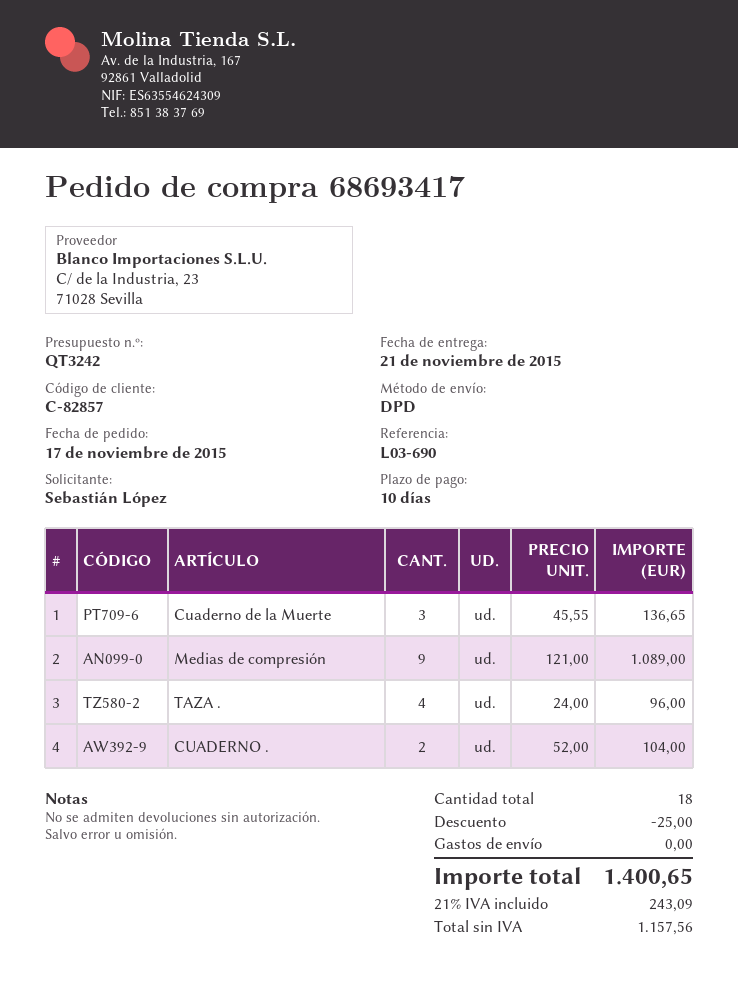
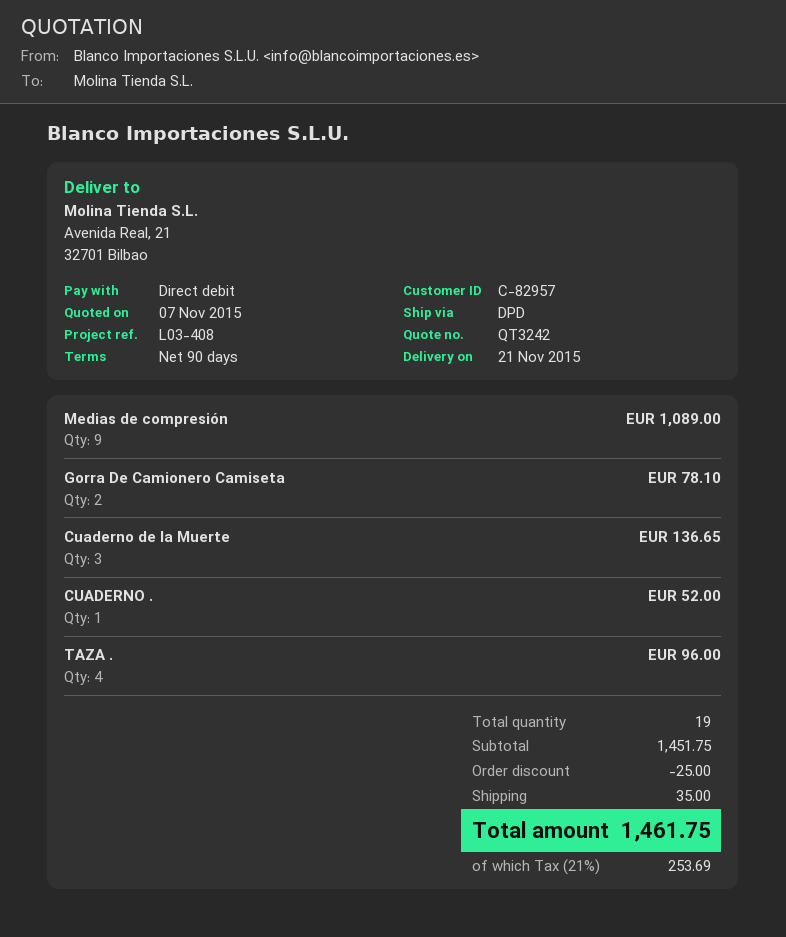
payment terms: 10 days -> 90 days
customer number: C-82857 -> C-82957
reference: L03-690 -> L03-408
CUADERNO .: 2 for 104.00 -> 1 for 52.00
Gorra De Camionero Camiseta: none -> 2 for 78.10
total quantity: 18 -> 19
shipping: 0.00 -> 35.00
tax: 21% = 243.09 -> 21% = 253.69
total: 1400.65 -> 1461.75

